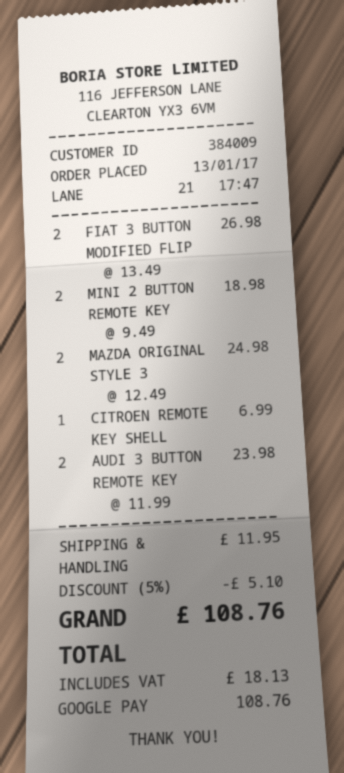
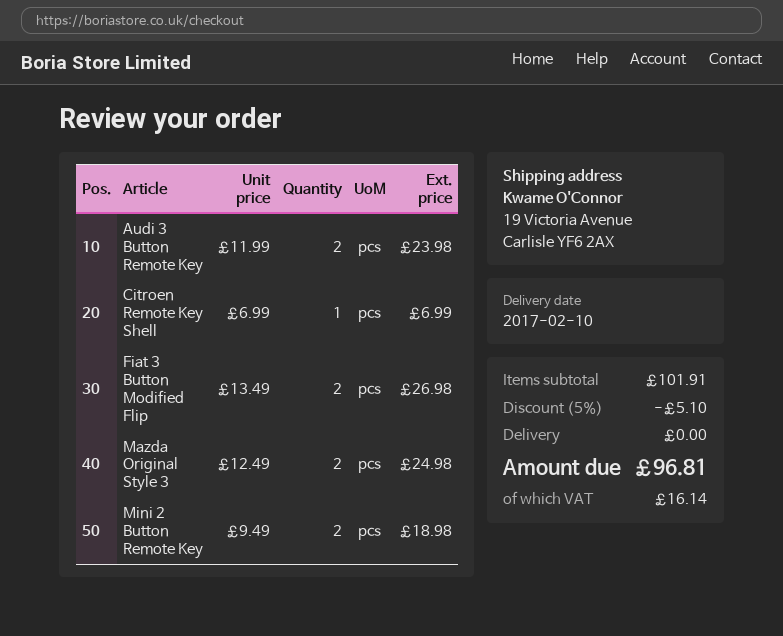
shipping: 11.95 -> 0.00
tax: 18.13 -> 16.14
total: 108.76 -> 96.81

